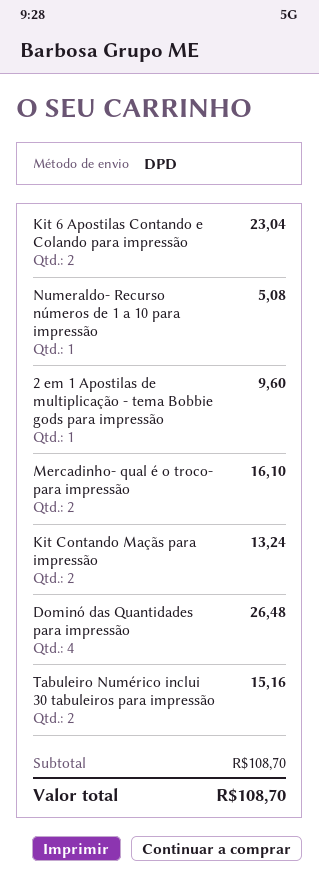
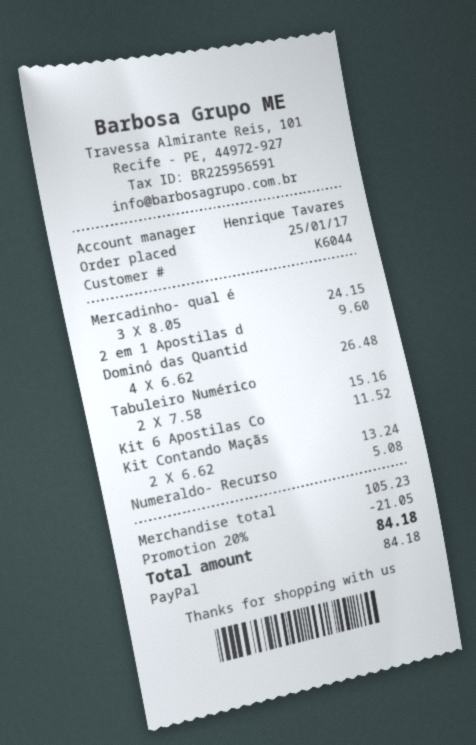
Kit 6 Apostilas Contando e Colando para impressão: 2 for 23.04 -> 1 for 11.52
Mercadinho- qual é o troco- para impressão: 2 for 16.10 -> 3 for 24.15
subtotal: 108.70 -> 105.23
discount: none -> 20% = 21.05
total: 108.70 -> 84.18

